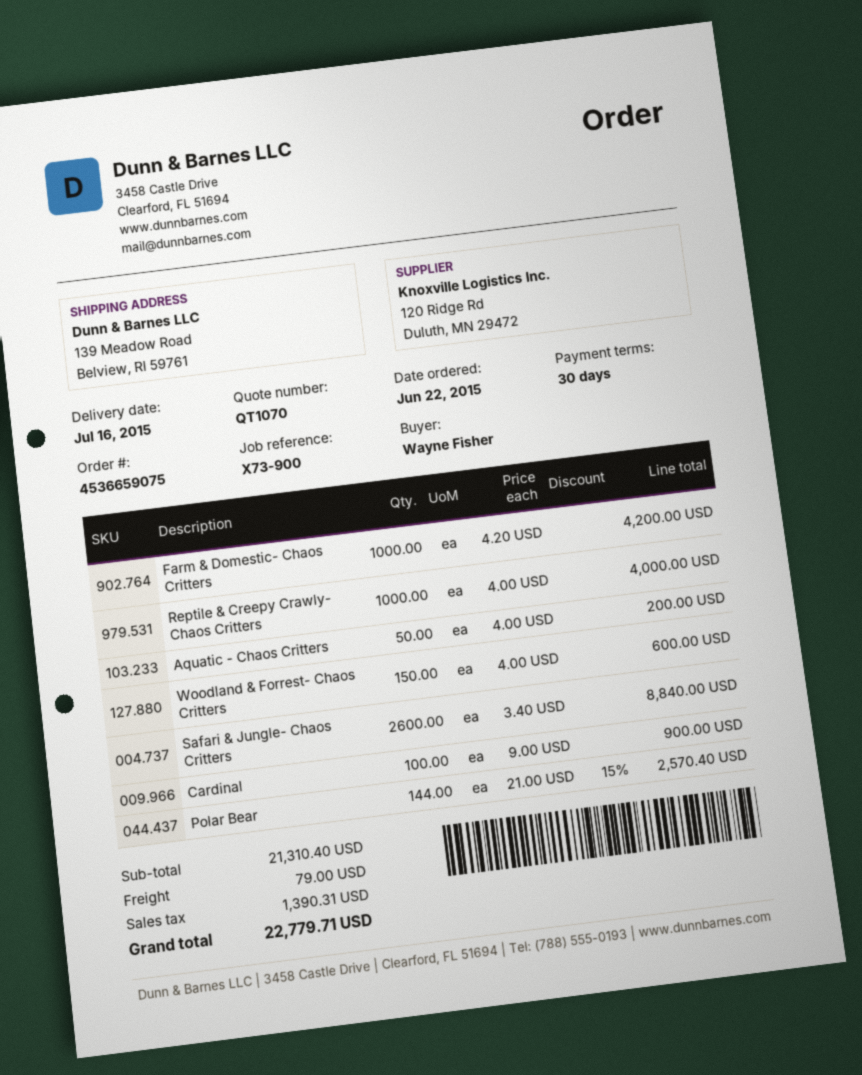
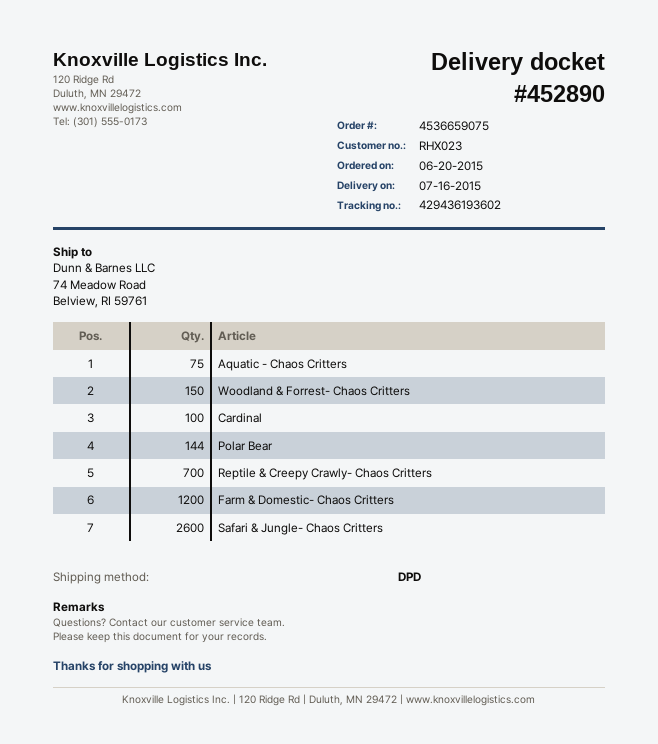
order date: 2015-06-22 -> 2015-06-20
ship to: 139 Meadow Road, Belview, RI 59761 -> 74 Meadow Road, Belview, RI 59761
Farm & Domestic- Chaos Critters: 1000 -> 1200
Reptile & Creepy Crawly- Chaos Critters: 1000 -> 700
Aquatic - Chaos Critters: 50 -> 75

